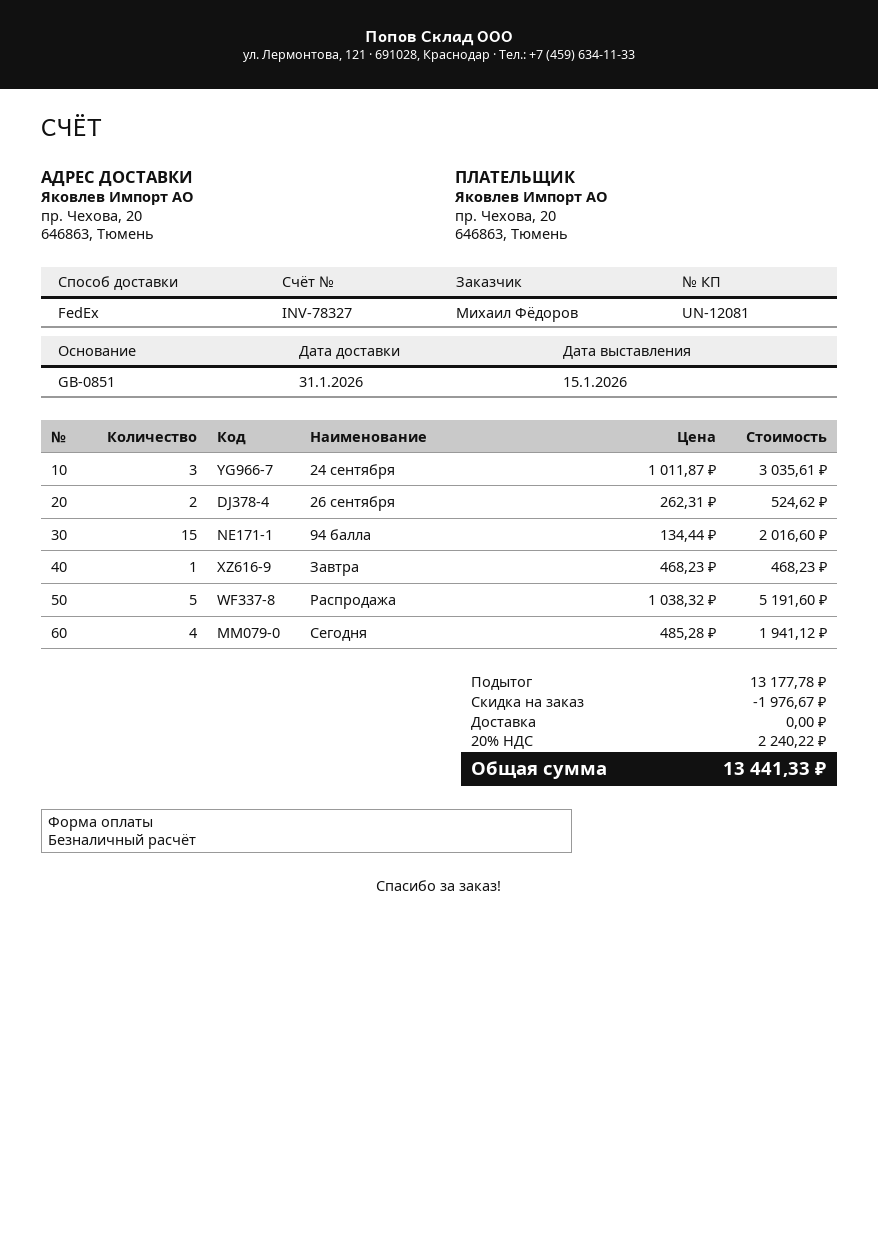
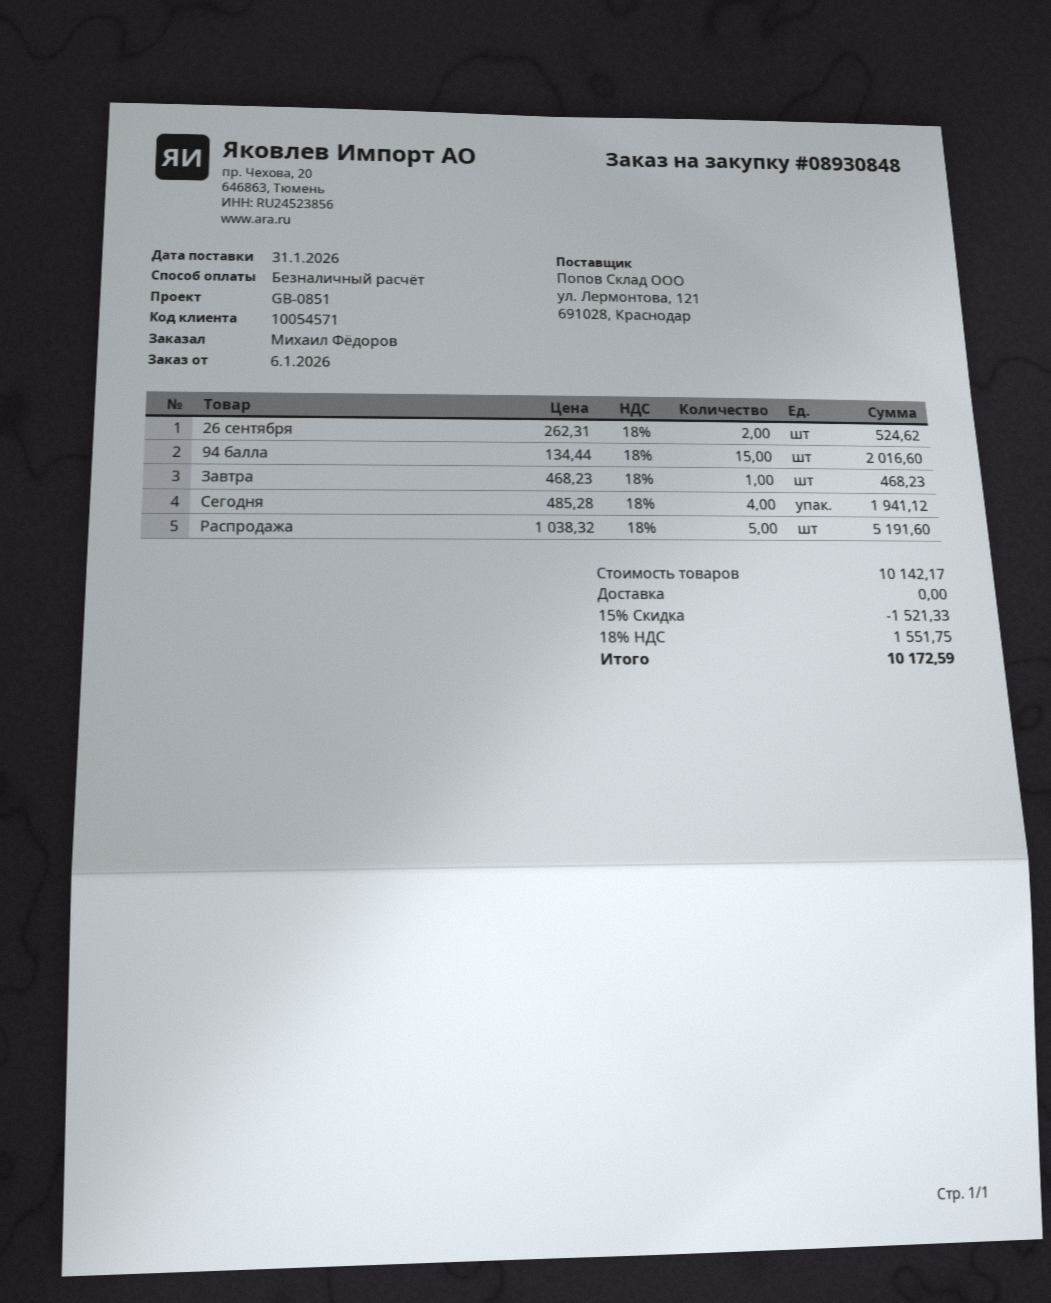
24 сентября: 3 x 1011.87 = 3035.61 -> none
subtotal: 13177.78 -> 10142.17
discount: 1976.67 -> 1521.33
tax: 20% = 2240.22 -> 18% = 1551.75
total: 13441.33 -> 10172.59

